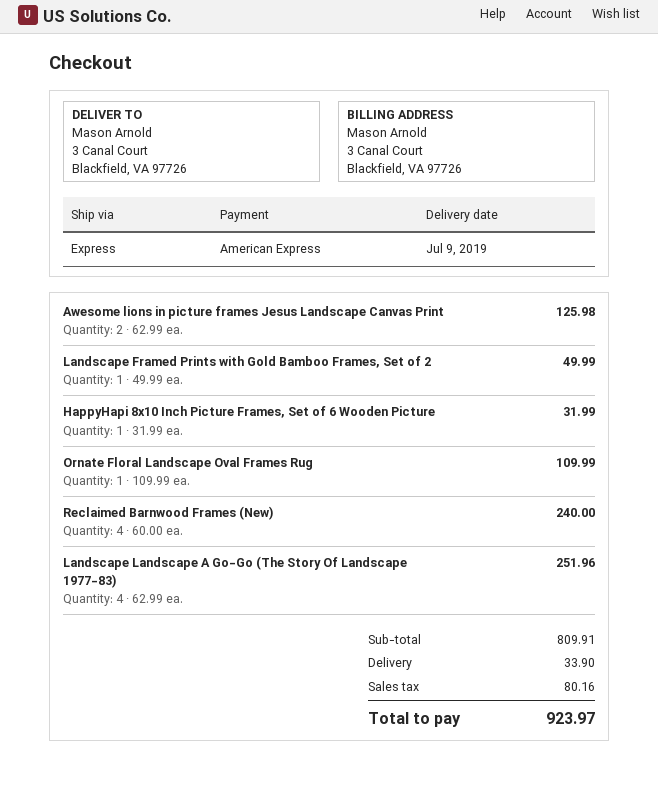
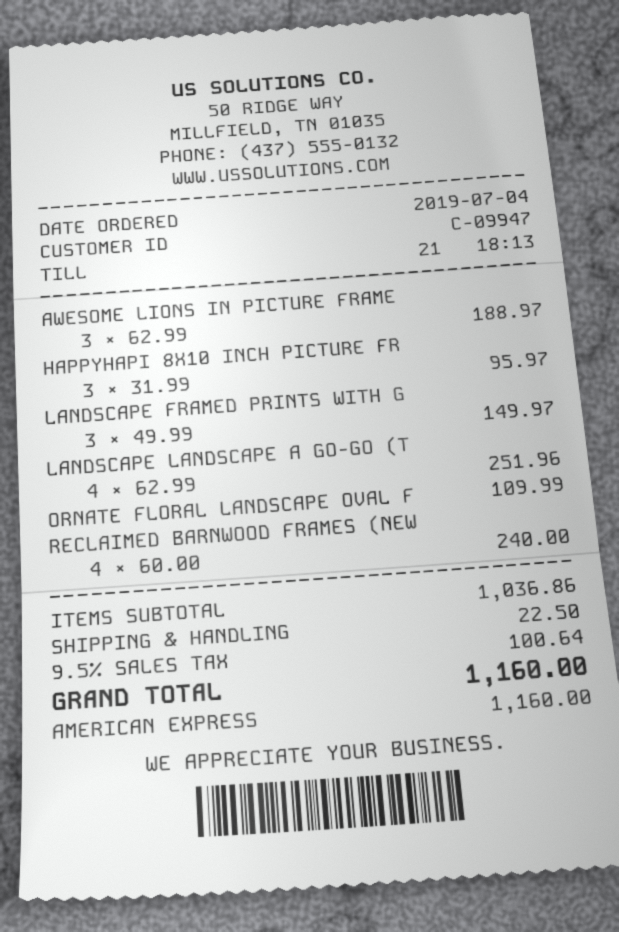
Awesome lions in picture frames Jesus Landscape Canvas Print: 2 x 62.99 = 125.98 -> 3 x 62.99 = 188.97
Landscape Framed Prints with Gold Bamboo Frames, Set of 2: 1 x 49.99 = 49.99 -> 3 x 49.99 = 149.97
HappyHapi 8x10 Inch Picture Frames, Set of 6 Wooden Picture: 1 x 31.99 = 31.99 -> 3 x 31.99 = 95.97
subtotal: 809.91 -> 1036.86
shipping: 33.90 -> 22.50
tax: 80.16 -> 100.64
total: 923.97 -> 1160.00

